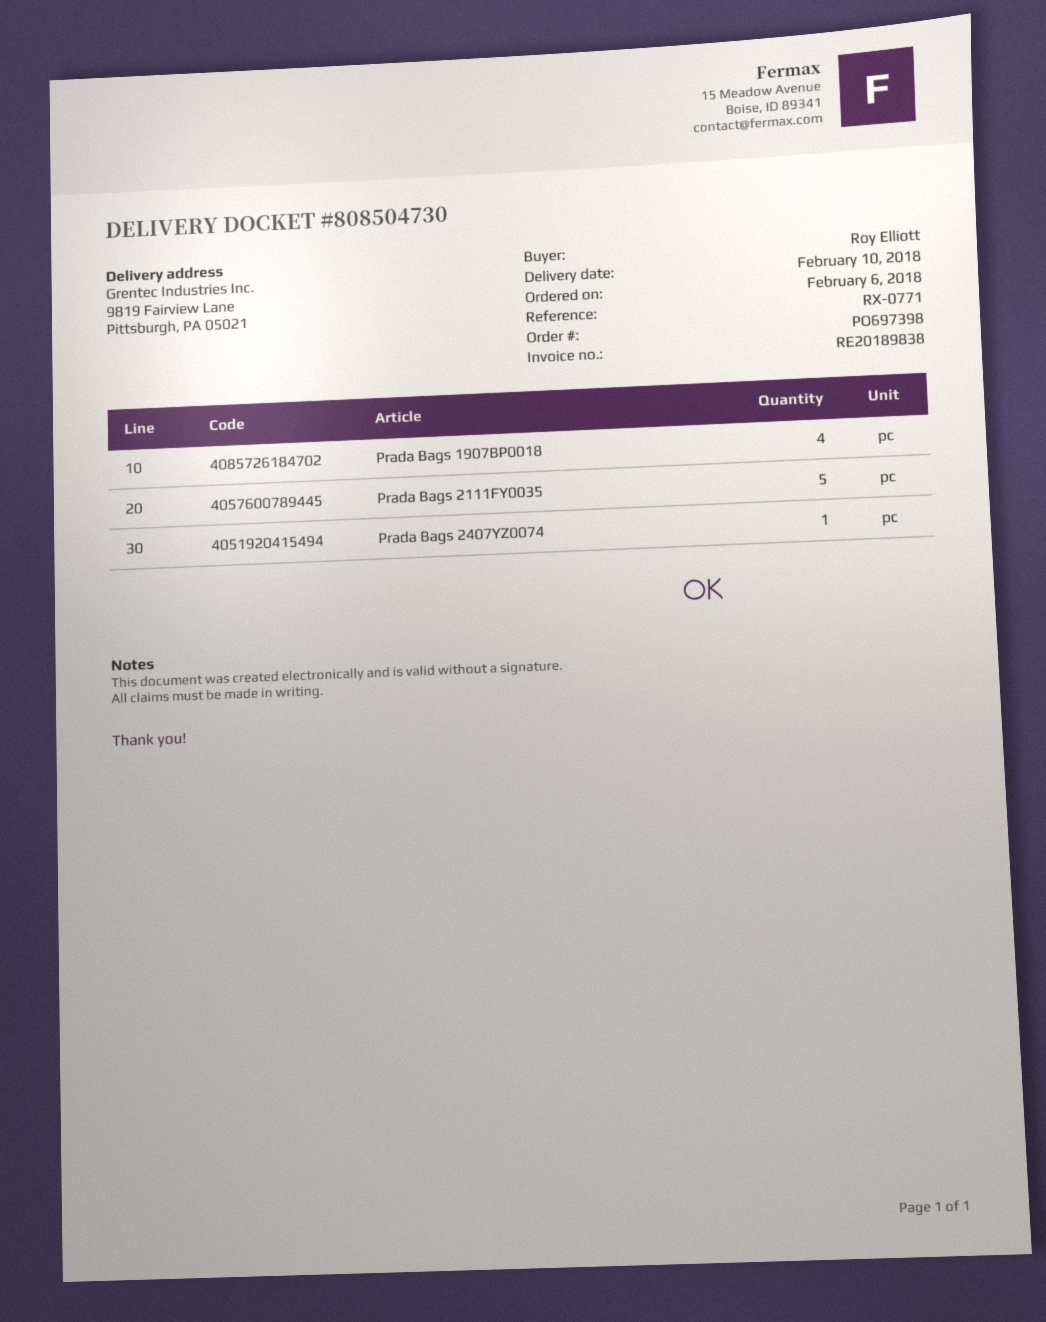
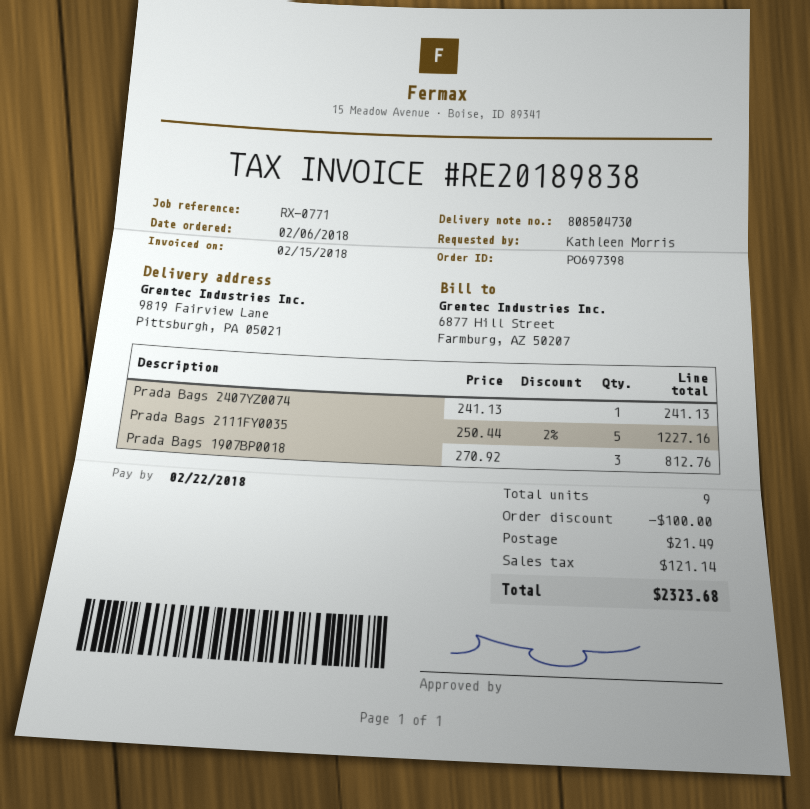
ordered by: Roy Elliott -> Kathleen Morris
Prada Bags 1907BP0018: 4 -> 3

